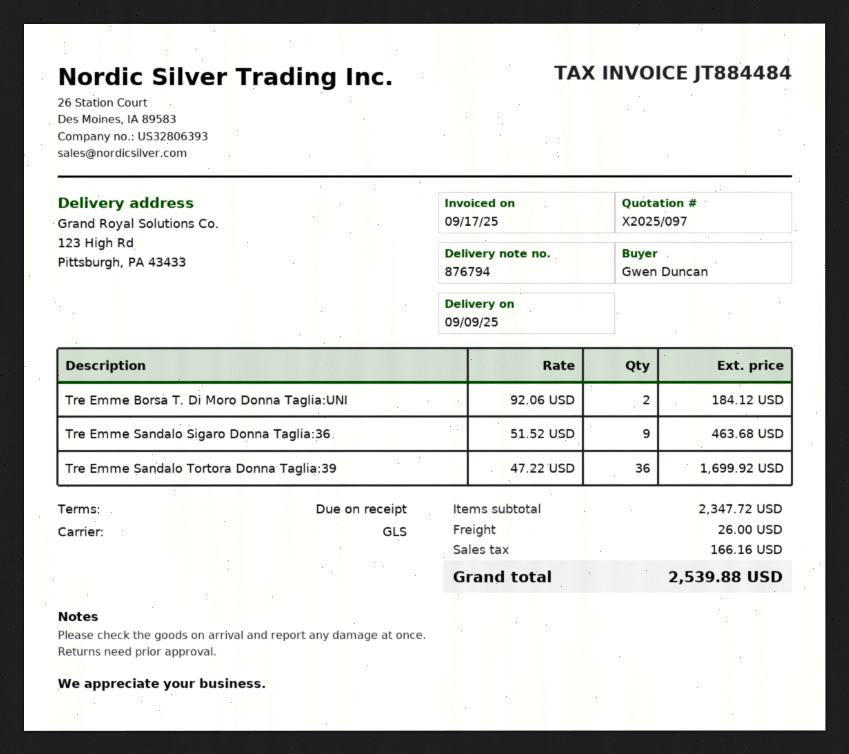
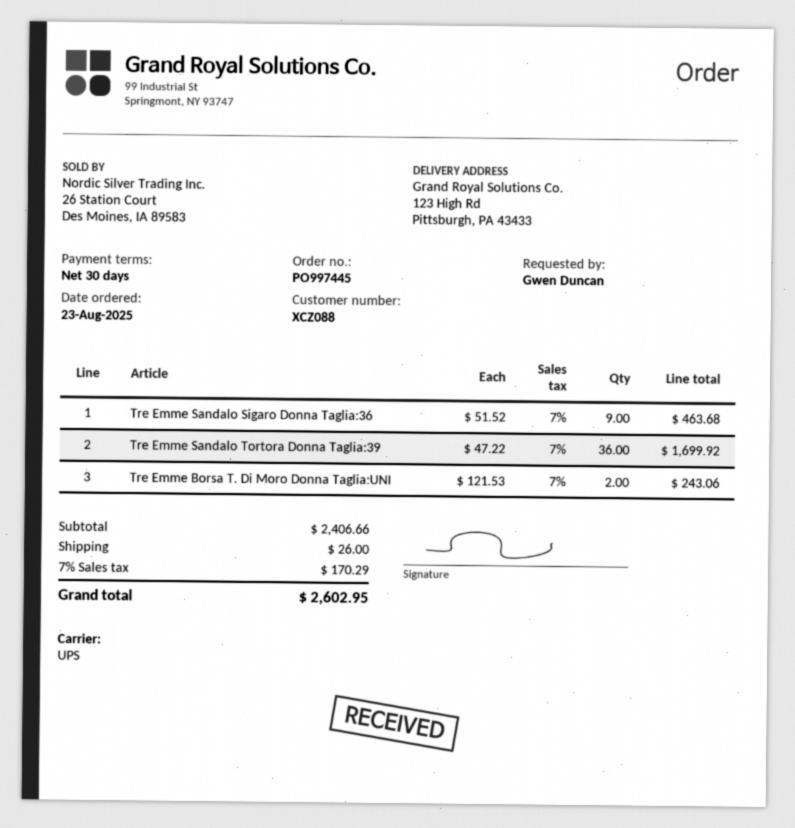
payment terms: on receipt -> 30 days
shipping method: GLS -> UPS
Tre Emme Borsa T. Di Moro Donna Taglia:UNI: 2 x 92.06 = 184.12 -> 2 x 121.53 = 243.06
subtotal: 2347.72 -> 2406.66
tax: 166.16 -> 170.29
total: 2539.88 -> 2602.95

